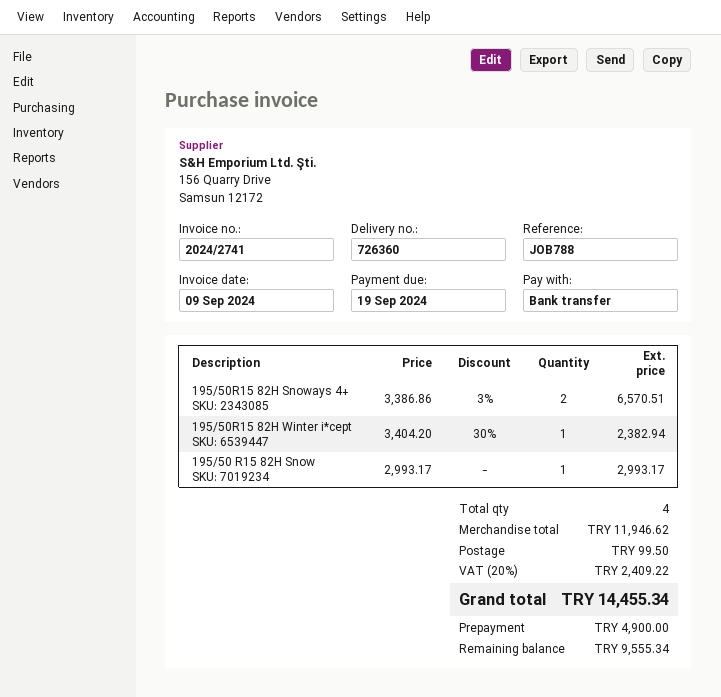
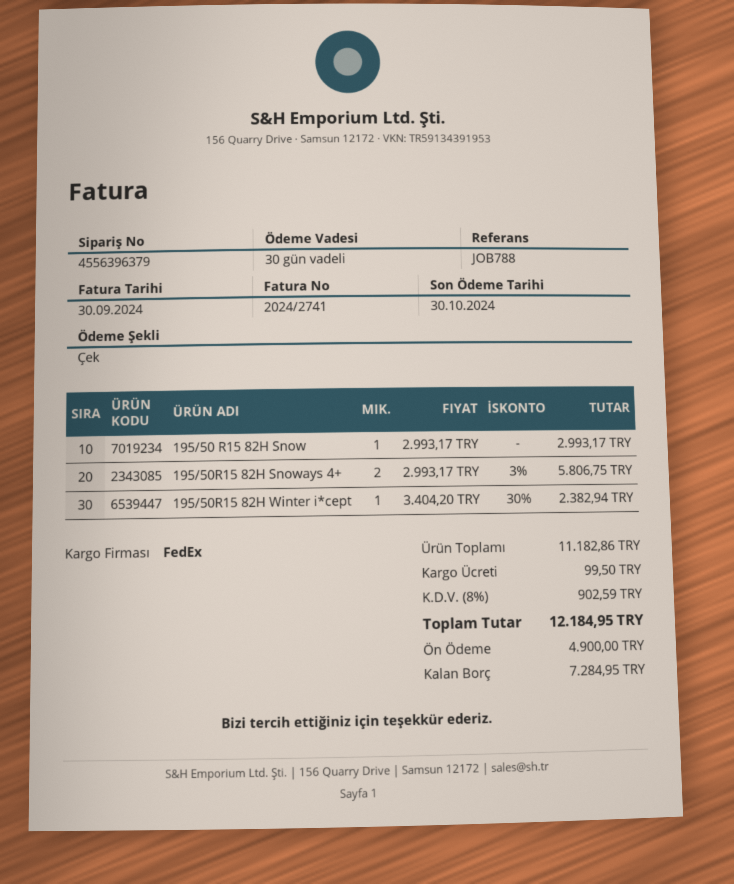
invoice date: 2024-09-09 -> 2024-09-30
due date: 2024-09-19 -> 2024-10-30
payment method: bank transfer -> cheque
195/50R15 82H Snoways 4+: 2 x 3386.86 - 3% = 6570.51 -> 2 x 2993.17 - 3% = 5806.75
subtotal: 11946.62 -> 11182.86
tax: 20% = 2409.22 -> 8% = 902.59
total: 14455.34 -> 12184.95
balance: 9555.34 -> 7284.95

